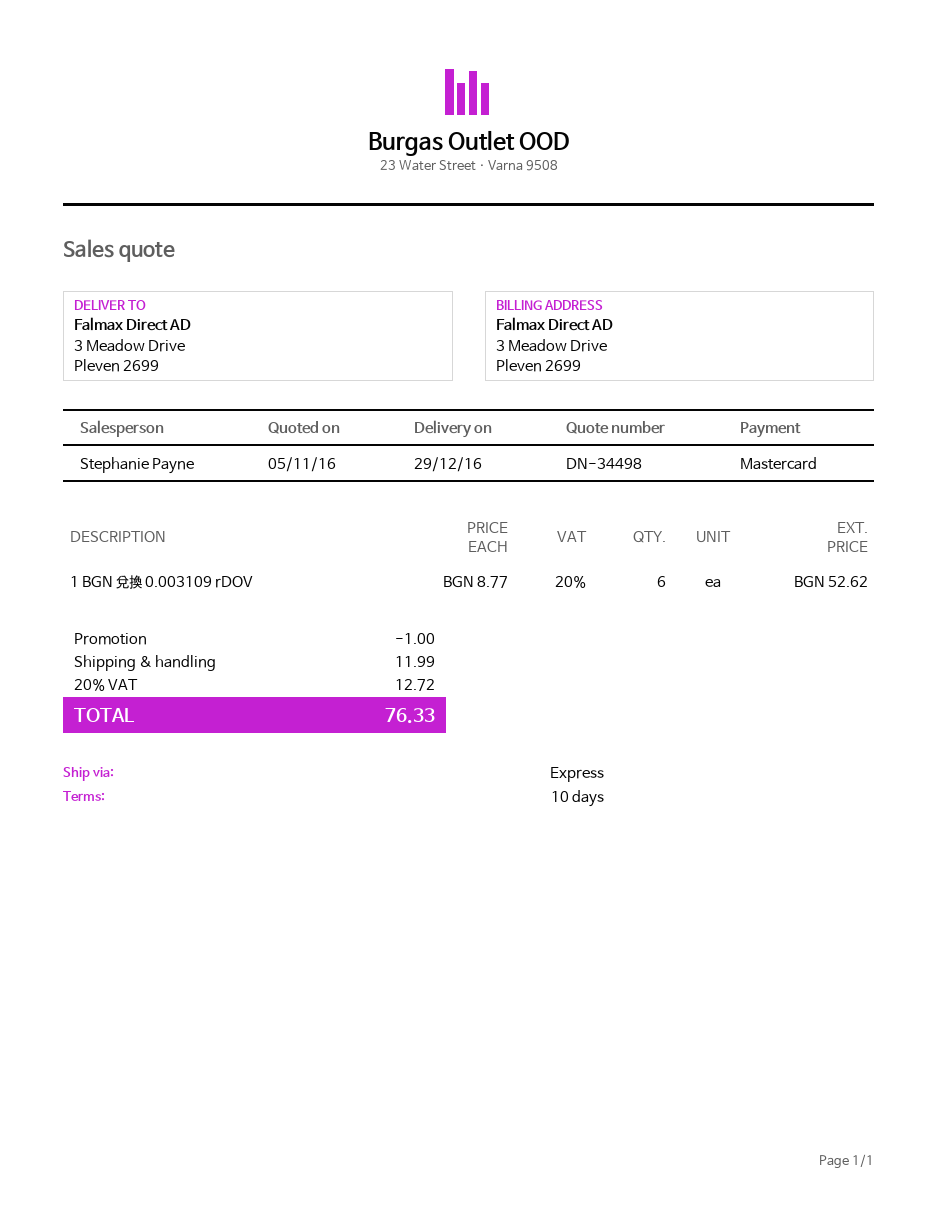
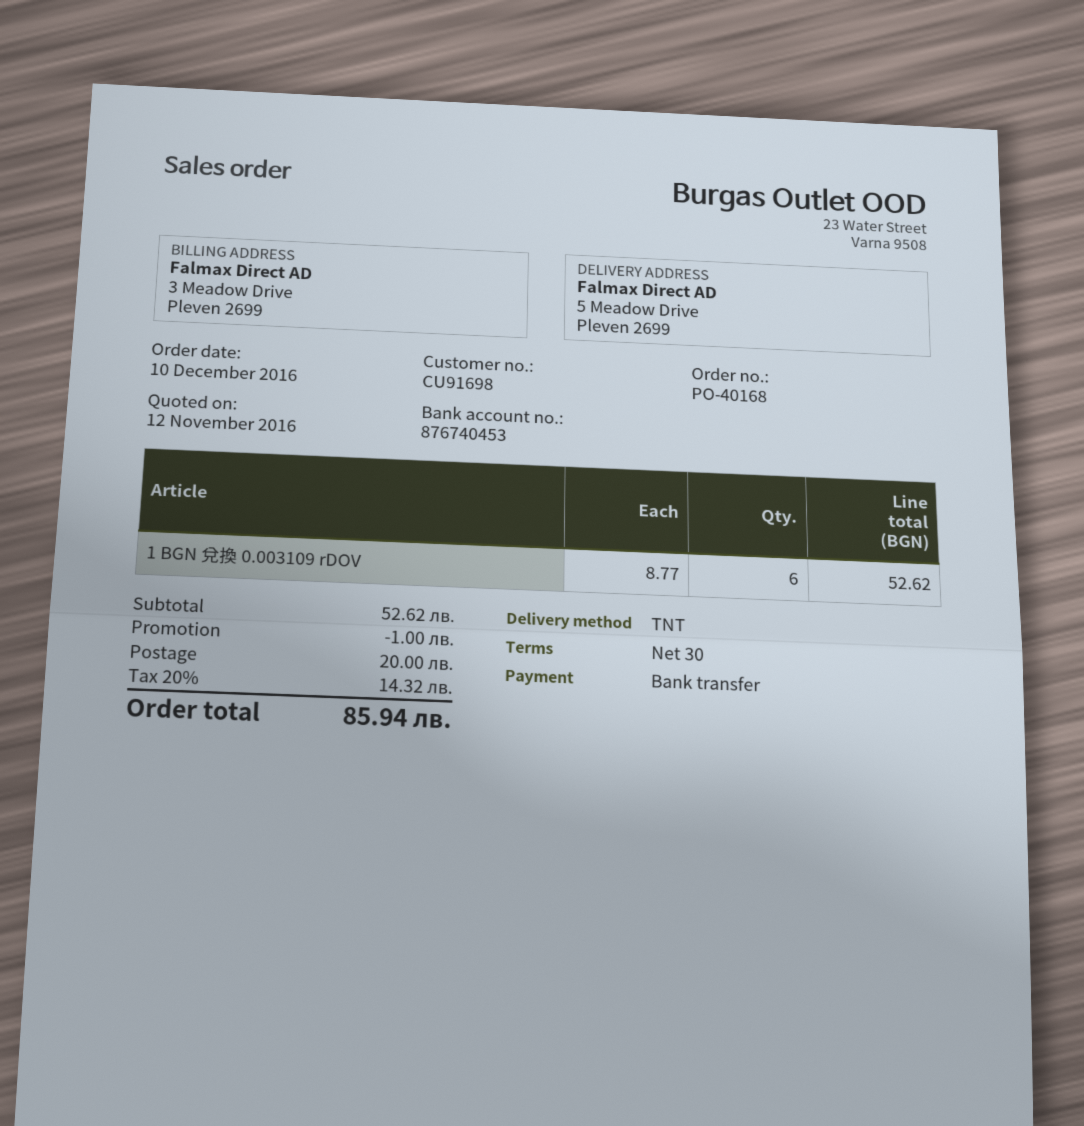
quote date: 2016-11-05 -> 2016-11-12
payment terms: 10 days -> 30 days
payment method: Mastercard -> bank transfer
shipping method: express -> TNT
ship to: 3 Meadow Drive, Pleven 2699 -> 5 Meadow Drive, Pleven 2699
shipping: 11.99 -> 20.00
tax: 20% = 12.72 -> 20% = 14.32
total: 76.33 -> 85.94

